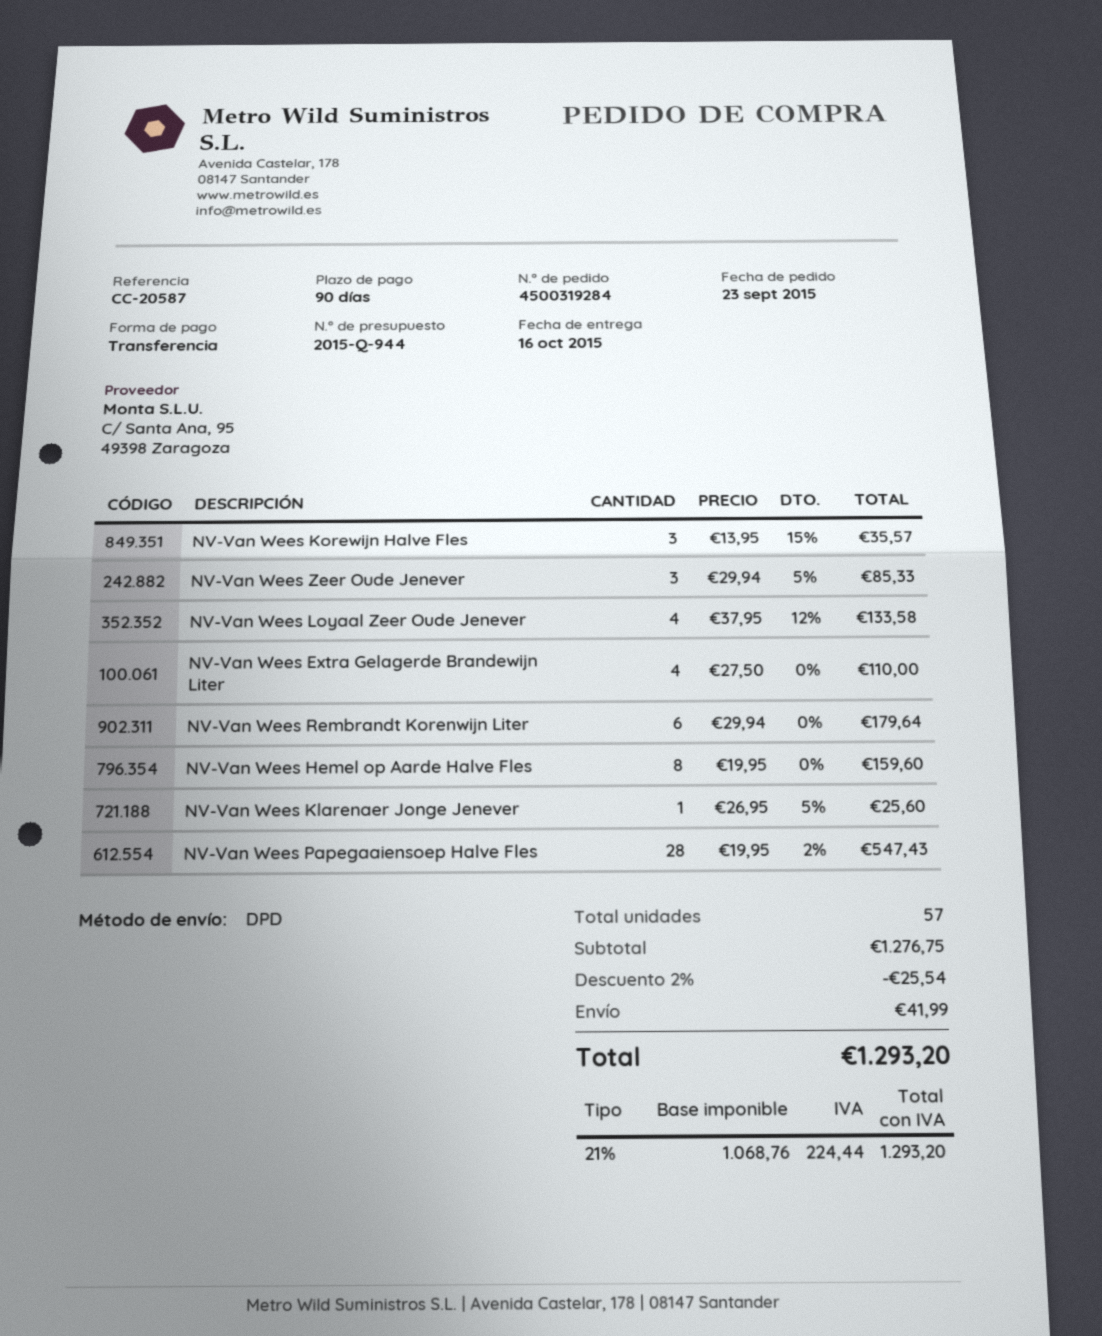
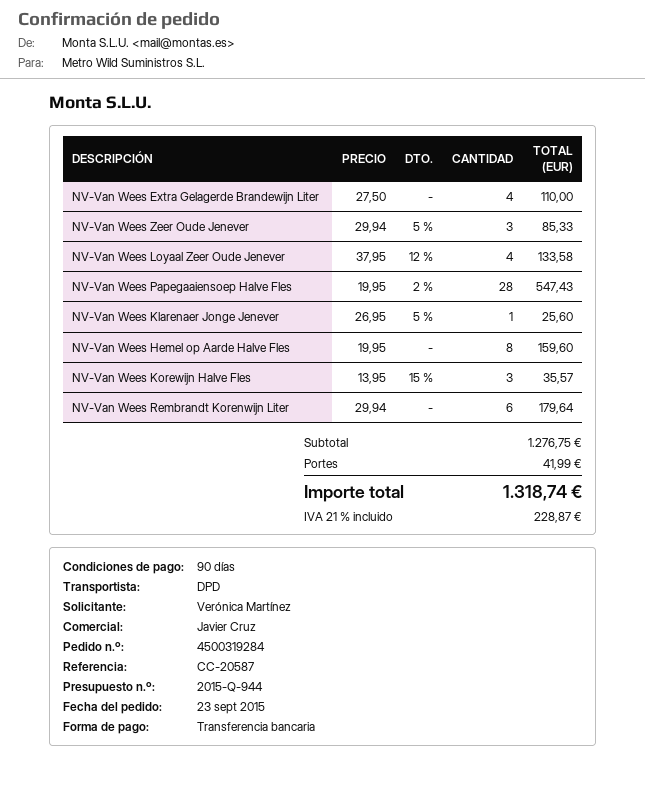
discount: 2% = 25.54 -> none
tax: 21% = 224.44 -> 21% = 228.87
total: 1293.20 -> 1318.74

